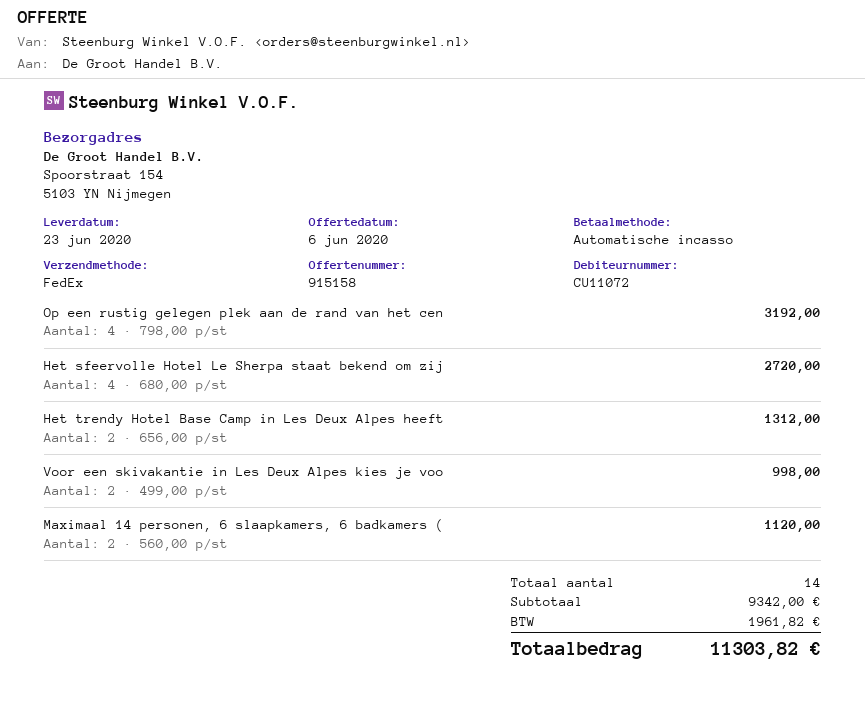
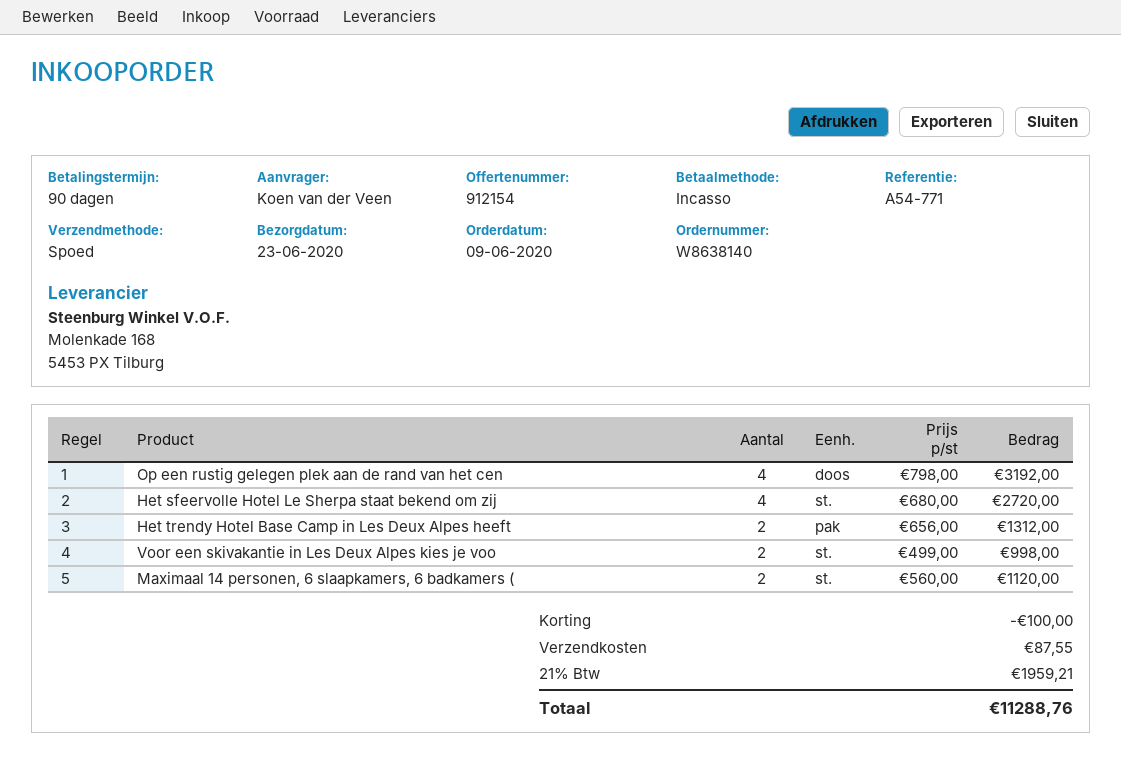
quote number: 915158 -> 912154
shipping method: FedEx -> express
discount: none -> 100.00
shipping: none -> 87.55
tax: 1961.82 -> 1959.21
total: 11303.82 -> 11288.76

